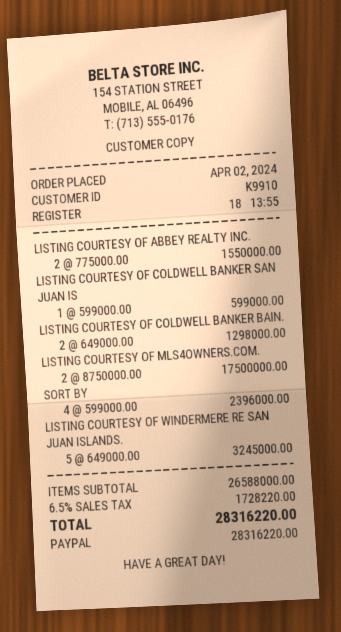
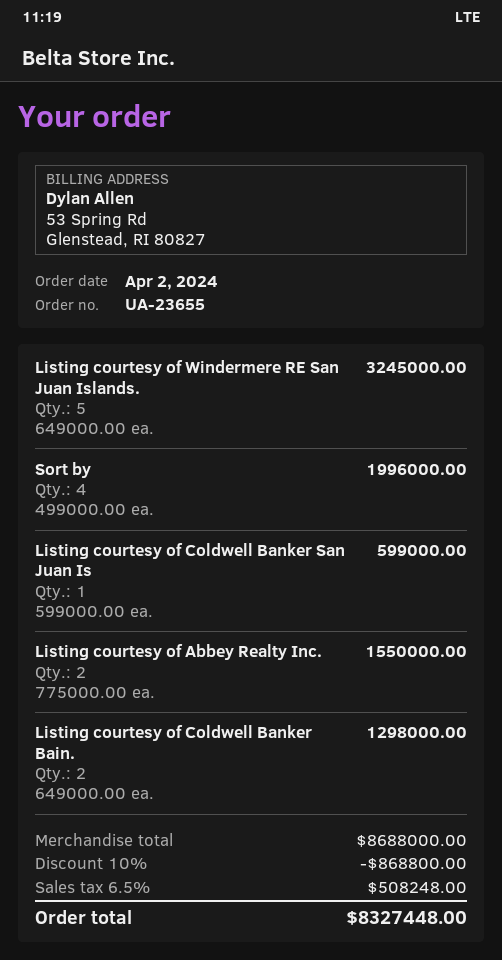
LISTING COURTESY OF MLS4OWNERS.COM.: 2 x 8750000.00 = 17500000.00 -> none
SORT BY: 4 x 599000.00 = 2396000.00 -> 4 x 499000.00 = 1996000.00
subtotal: 26588000.00 -> 8688000.00
discount: none -> 10% = 868800.00
tax: 6.5% = 1728220.00 -> 6.5% = 508248.00
total: 28316220.00 -> 8327448.00

